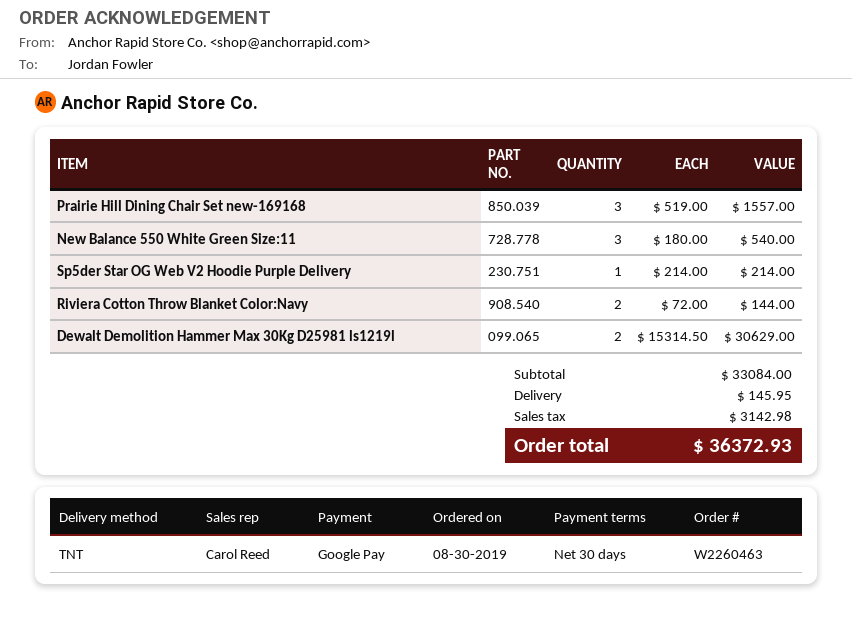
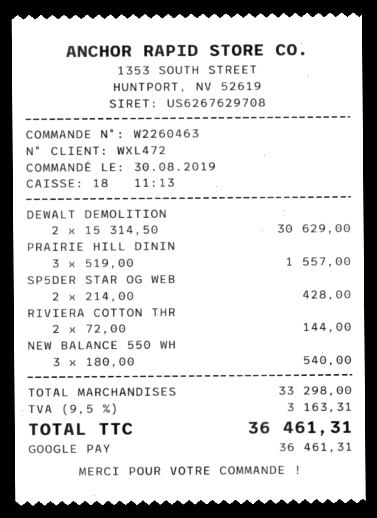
Sp5der Star OG Web V2 Hoodie Purple Delivery: 1 x 214.00 = 214.00 -> 2 x 214.00 = 428.00
subtotal: 33084.00 -> 33298.00
shipping: 145.95 -> none
tax: 3142.98 -> 3163.31
total: 36372.93 -> 36461.31

